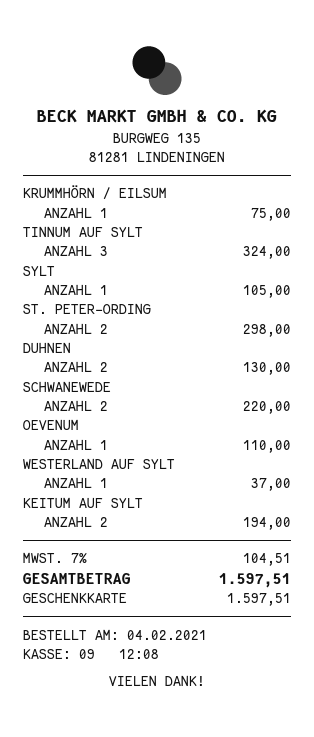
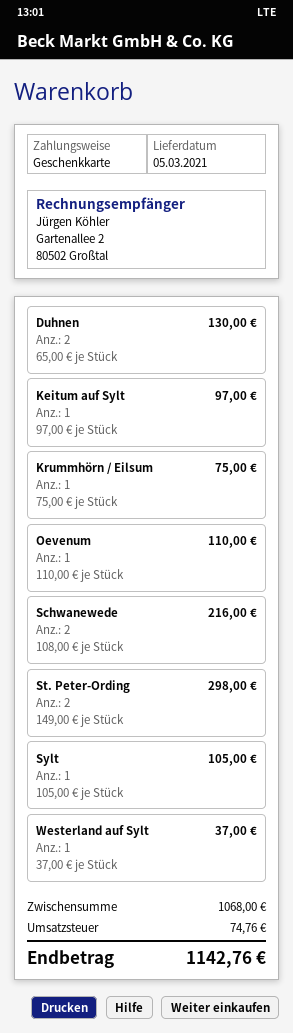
TINNUM AUF SYLT: 3 for 324.00 -> none
SCHWANEWEDE: 2 for 220.00 -> 2 for 216.00
KEITUM AUF SYLT: 2 for 194.00 -> 1 for 97.00
tax: 104.51 -> 74.76
total: 1597.51 -> 1142.76

